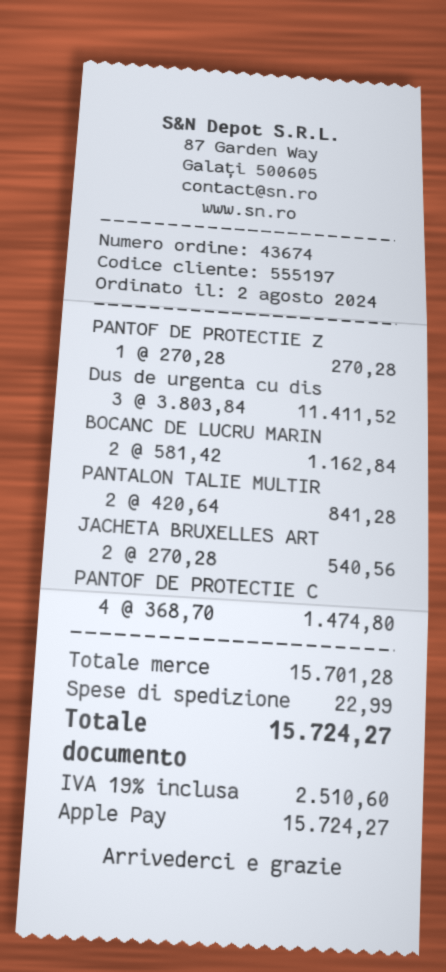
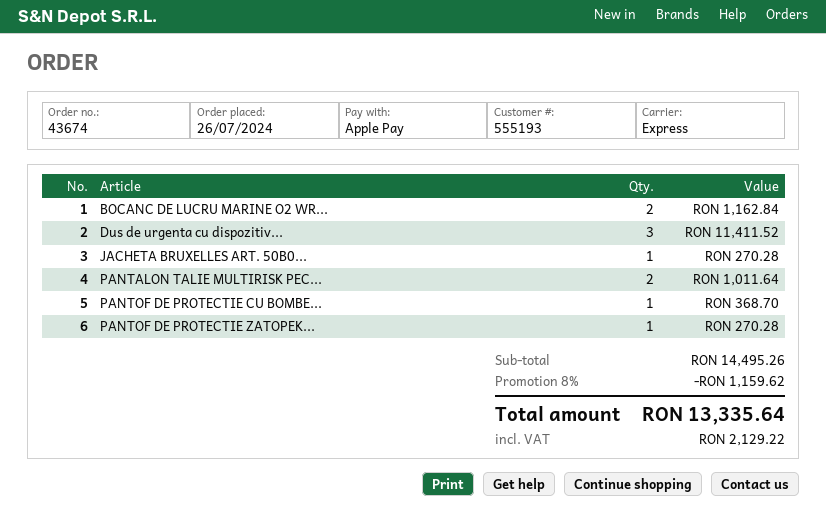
order date: 2024-08-02 -> 2024-07-26
customer number: 555197 -> 555193
PANTALON TALIE MULTIR: 2 for 841.28 -> 2 for 1011.64
JACHETA BRUXELLES ART: 2 for 540.56 -> 1 for 270.28
PANTOF DE PROTECTIE C: 4 for 1474.80 -> 1 for 368.70
subtotal: 15701.28 -> 14495.26
discount: none -> 8% = 1159.62
shipping: 22.99 -> none
tax: 2510.60 -> 2129.22
total: 15724.27 -> 13335.64

